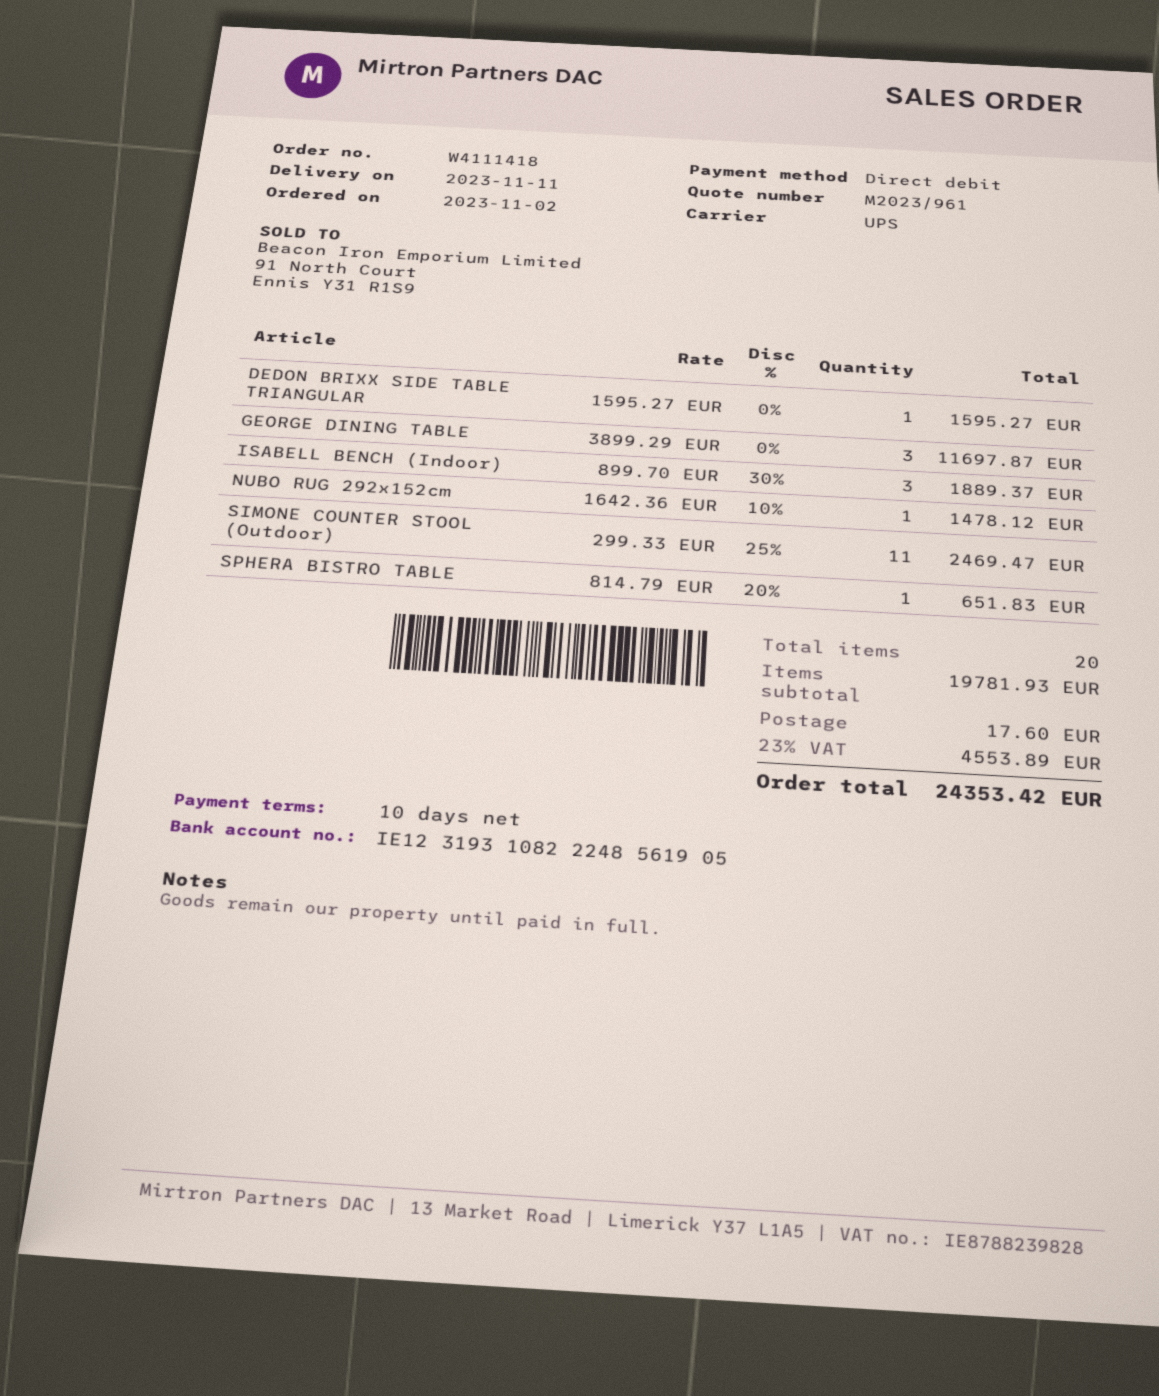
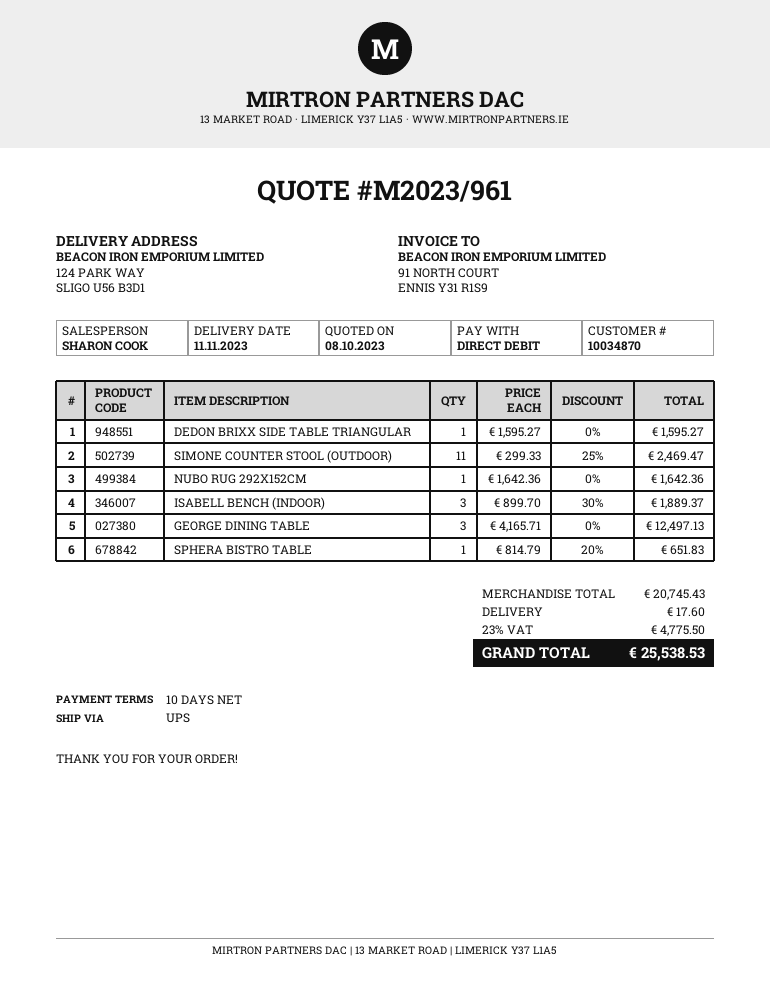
GEORGE DINING TABLE: 3 x 3899.29 = 11697.87 -> 3 x 4165.71 = 12497.13
NUBO RUG 292x152cm: 1 x 1642.36 - 10% = 1478.12 -> 1 x 1642.36 = 1642.36
subtotal: 19781.93 -> 20745.43
tax: 23% = 4553.89 -> 23% = 4775.50
total: 24353.42 -> 25538.53

